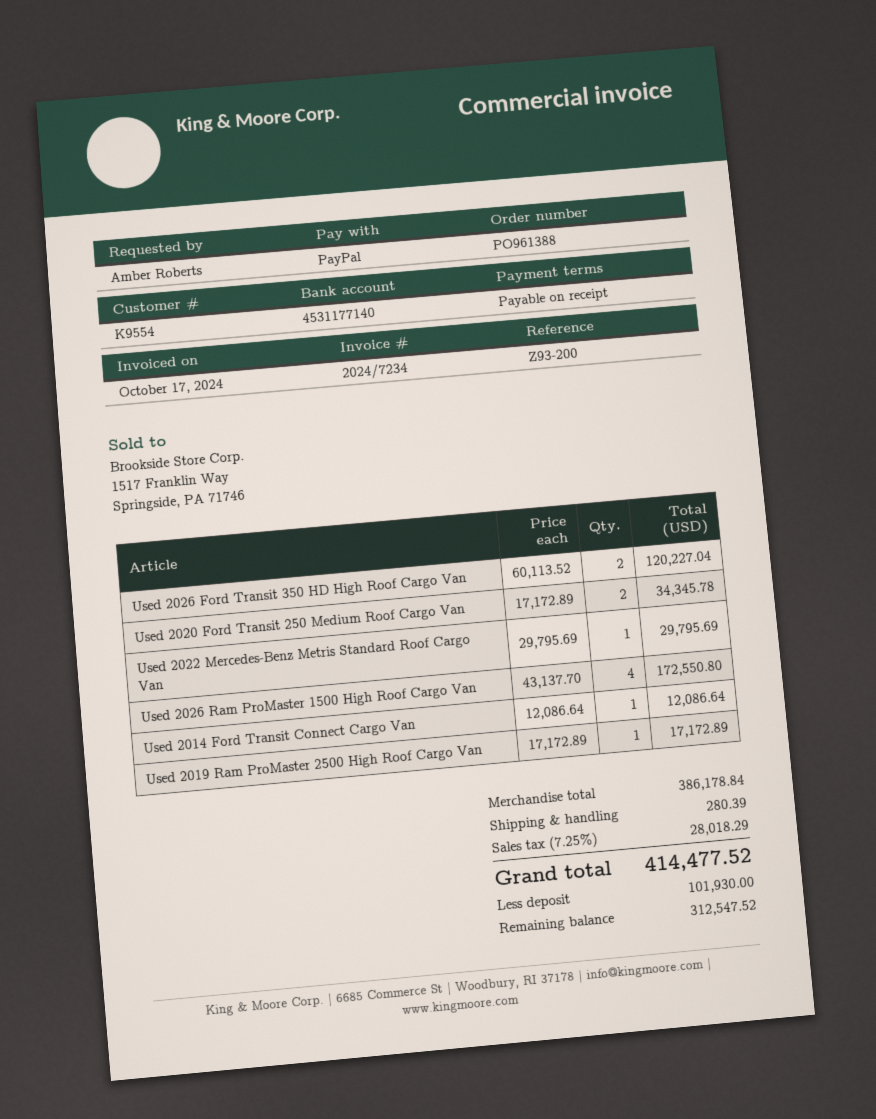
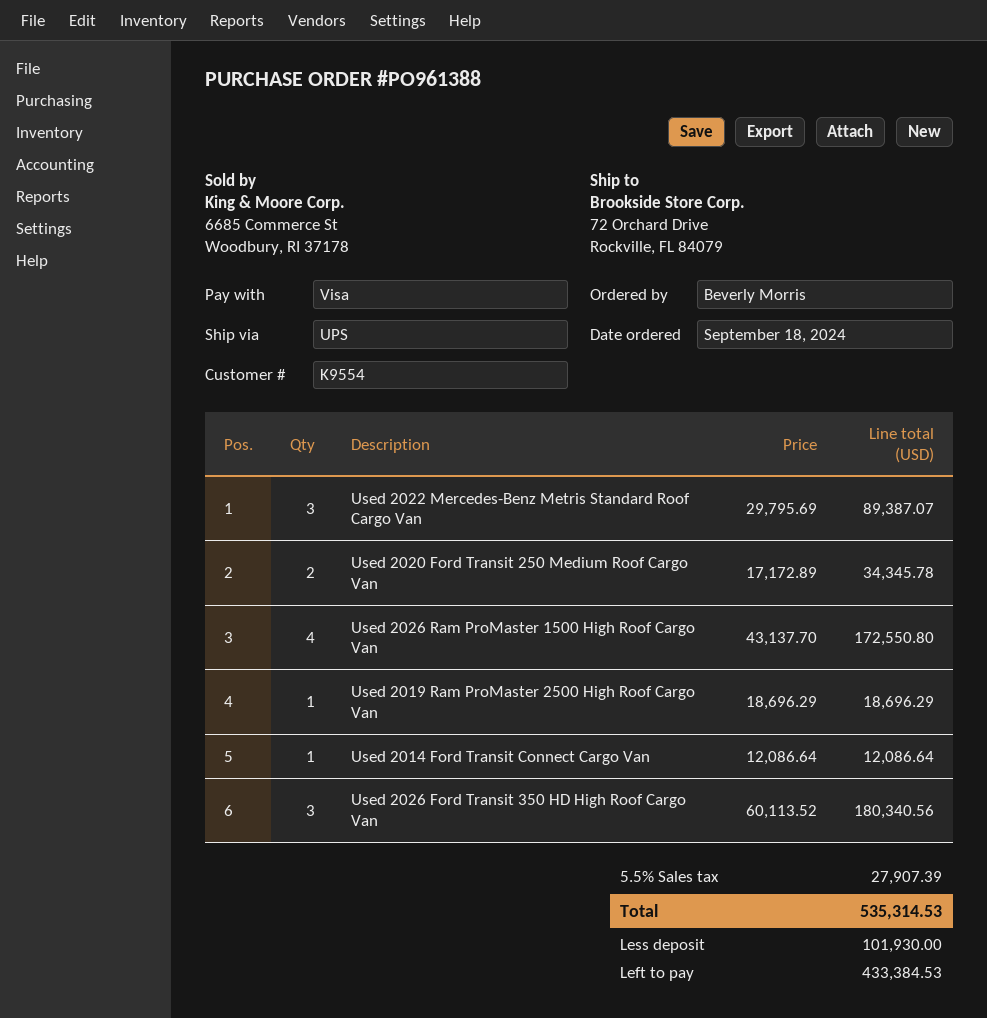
ordered by: Amber Roberts -> Beverly Morris
payment method: PayPal -> Visa
Used 2026 Ford Transit 350 HD High Roof Cargo Van: 2 x 60113.52 = 120227.04 -> 3 x 60113.52 = 180340.56
Used 2022 Mercedes-Benz Metris Standard Roof Cargo Van: 1 x 29795.69 = 29795.69 -> 3 x 29795.69 = 89387.07
Used 2019 Ram ProMaster 2500 High Roof Cargo Van: 1 x 17172.89 = 17172.89 -> 1 x 18696.29 = 18696.29
shipping: 280.39 -> none
tax: 7.25% = 28018.29 -> 5.5% = 27907.39
total: 414477.52 -> 535314.53
balance: 312547.52 -> 433384.53

